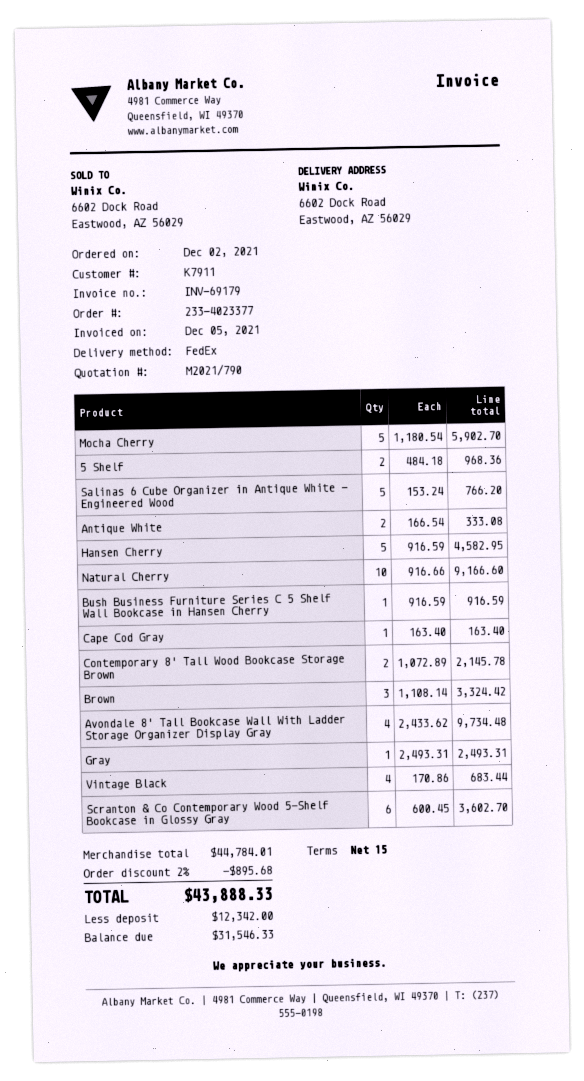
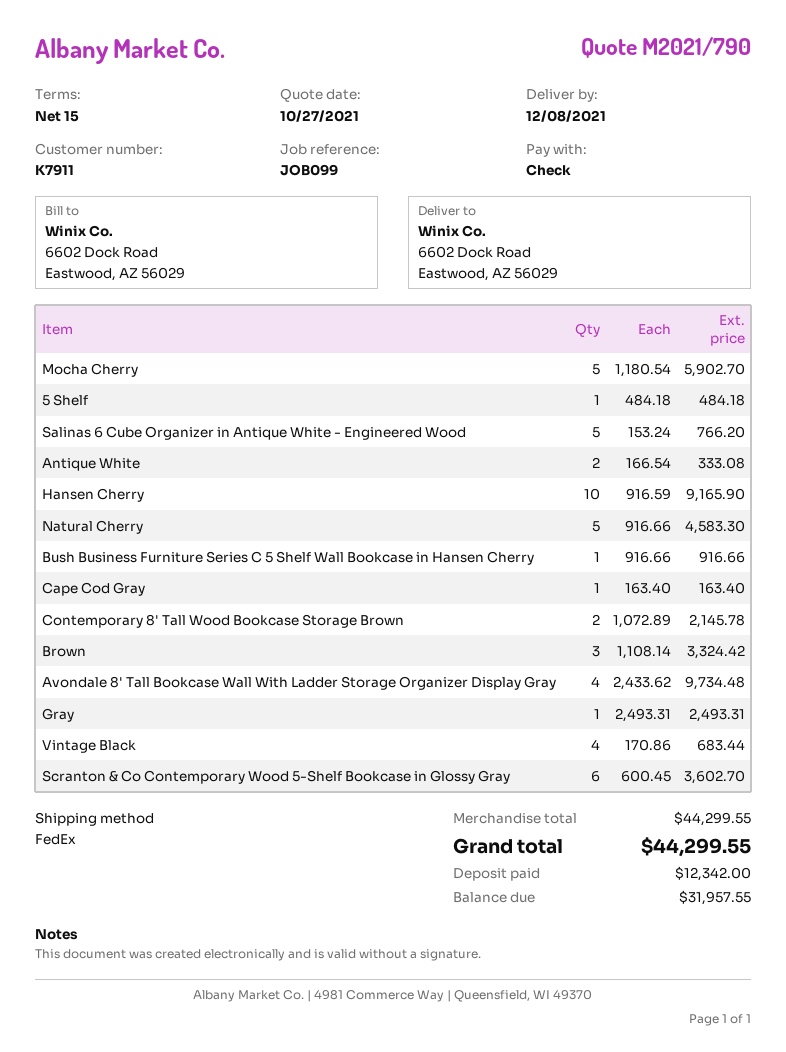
5 Shelf: 2 x 484.18 = 968.36 -> 1 x 484.18 = 484.18
Hansen Cherry: 5 x 916.59 = 4582.95 -> 10 x 916.59 = 9165.90
Natural Cherry: 10 x 916.66 = 9166.60 -> 5 x 916.66 = 4583.30
Bush Business Furniture Series C 5 Shelf Wall Bookcase in Hansen Cherry: 1 x 916.59 = 916.59 -> 1 x 916.66 = 916.66
subtotal: 44784.01 -> 44299.55
discount: 2% = 895.68 -> none
total: 43888.33 -> 44299.55
balance: 31546.33 -> 31957.55

